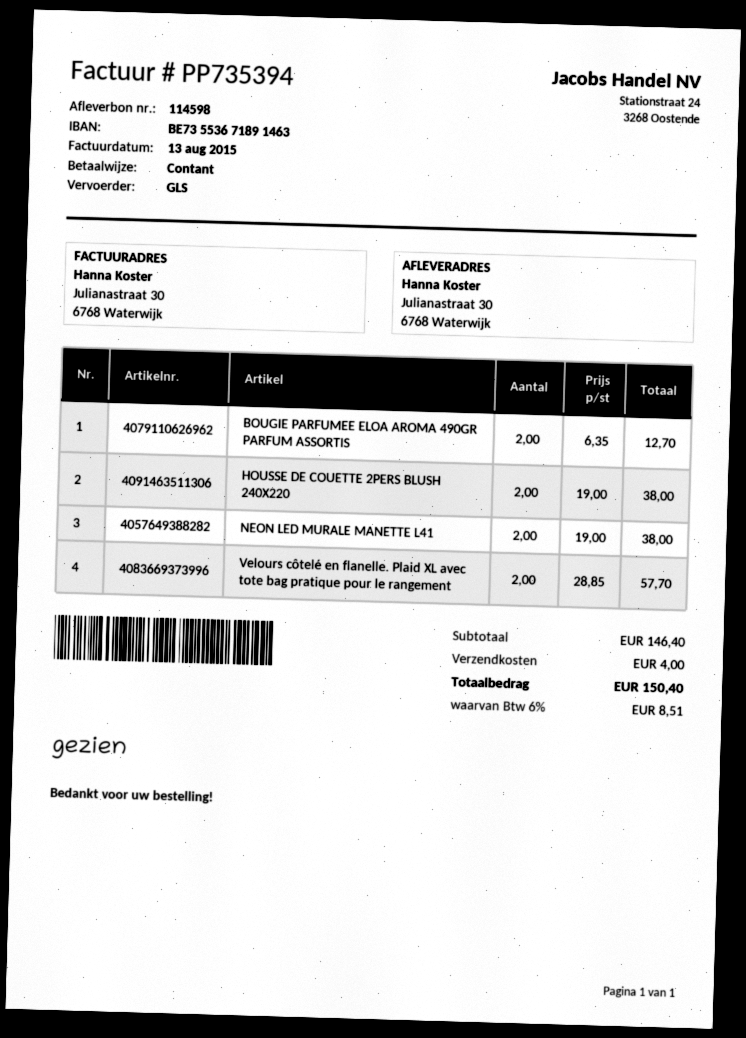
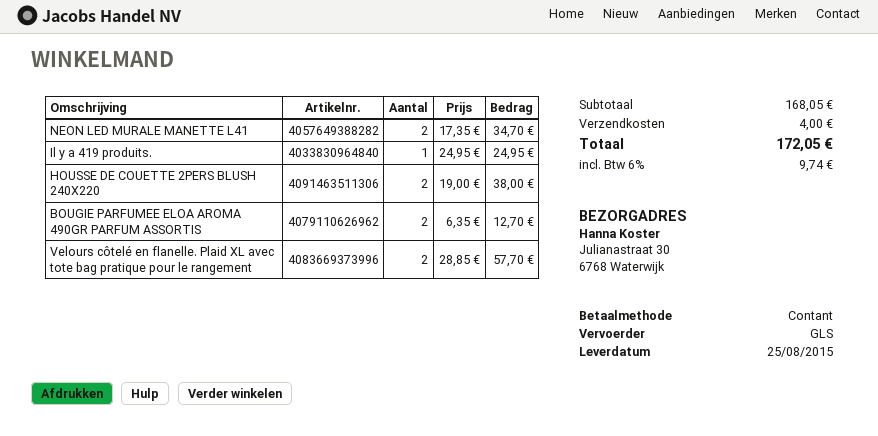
NEON LED MURALE MANETTE L41: 2 x 19.00 = 38.00 -> 2 x 17.35 = 34.70
Il y a 419 produits.: none -> 1 x 24.95 = 24.95
subtotal: 146.40 -> 168.05
tax: 6% = 8.51 -> 6% = 9.74
total: 150.40 -> 172.05

